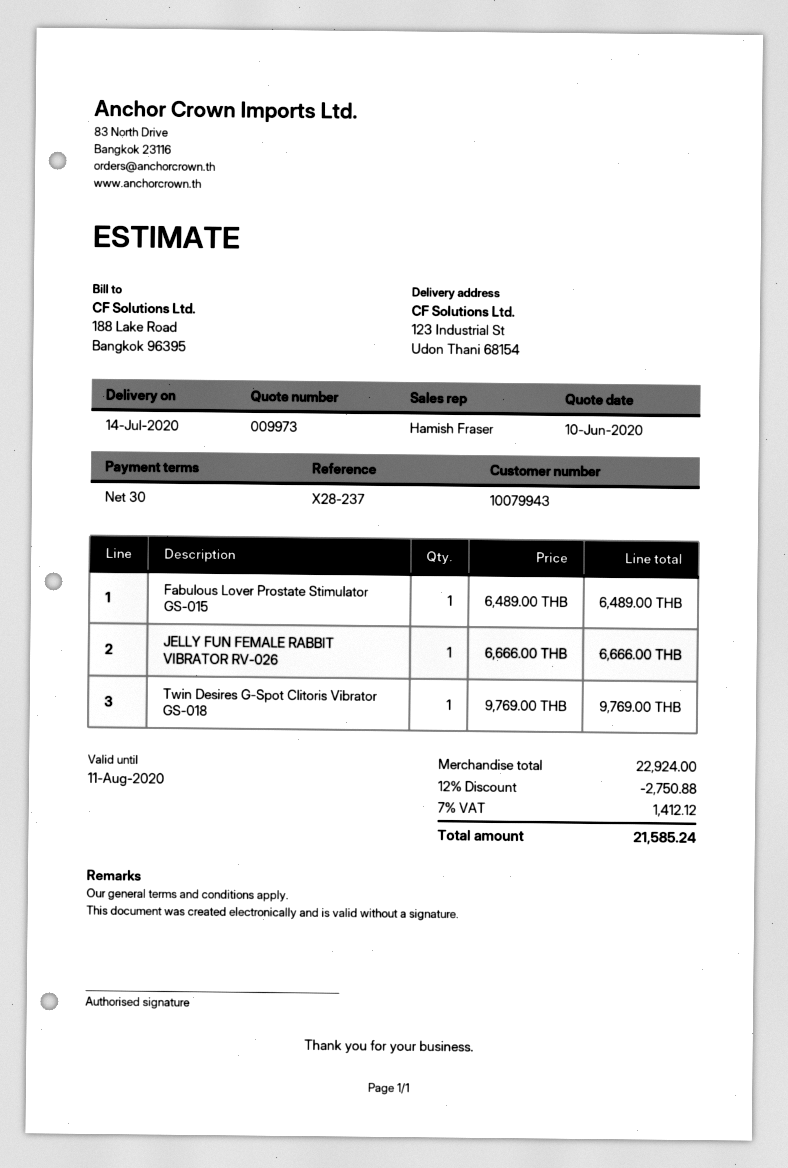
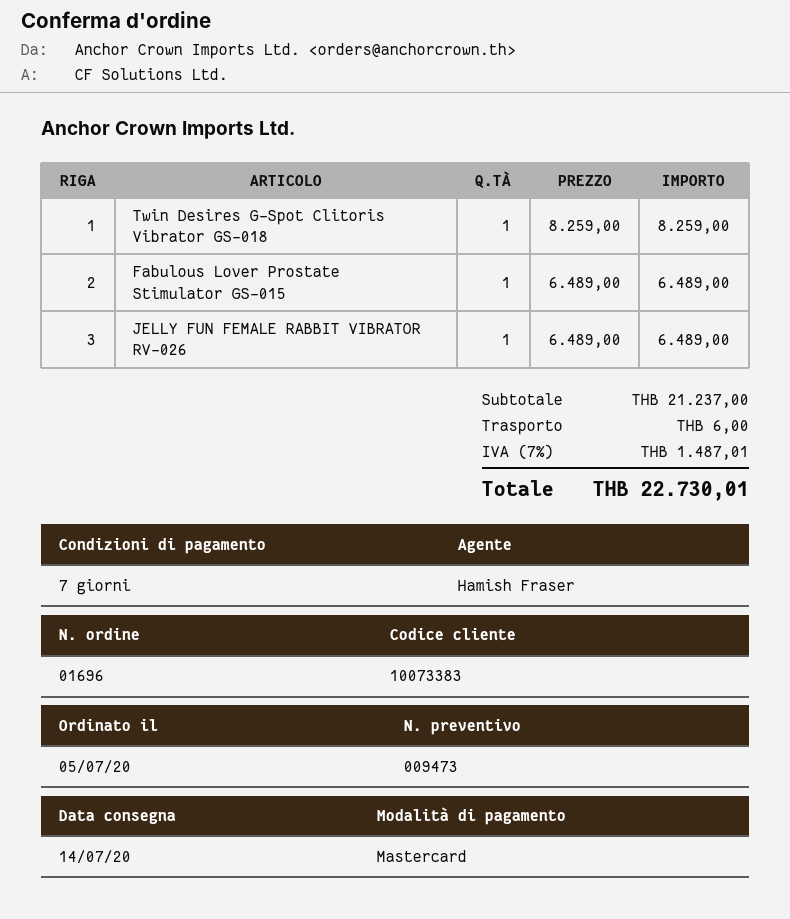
quote number: 009973 -> 009473
payment terms: 30 days -> 7 days
customer number: 10079943 -> 10073383
JELLY FUN FEMALE RABBIT VIBRATOR RV-026: 1 x 6666.00 = 6666.00 -> 1 x 6489.00 = 6489.00
Twin Desires G-Spot Clitoris Vibrator GS-018: 1 x 9769.00 = 9769.00 -> 1 x 8259.00 = 8259.00
subtotal: 22924.00 -> 21237.00
discount: 12% = 2750.88 -> none
shipping: none -> 6.00
tax: 7% = 1412.12 -> 7% = 1487.01
total: 21585.24 -> 22730.01

